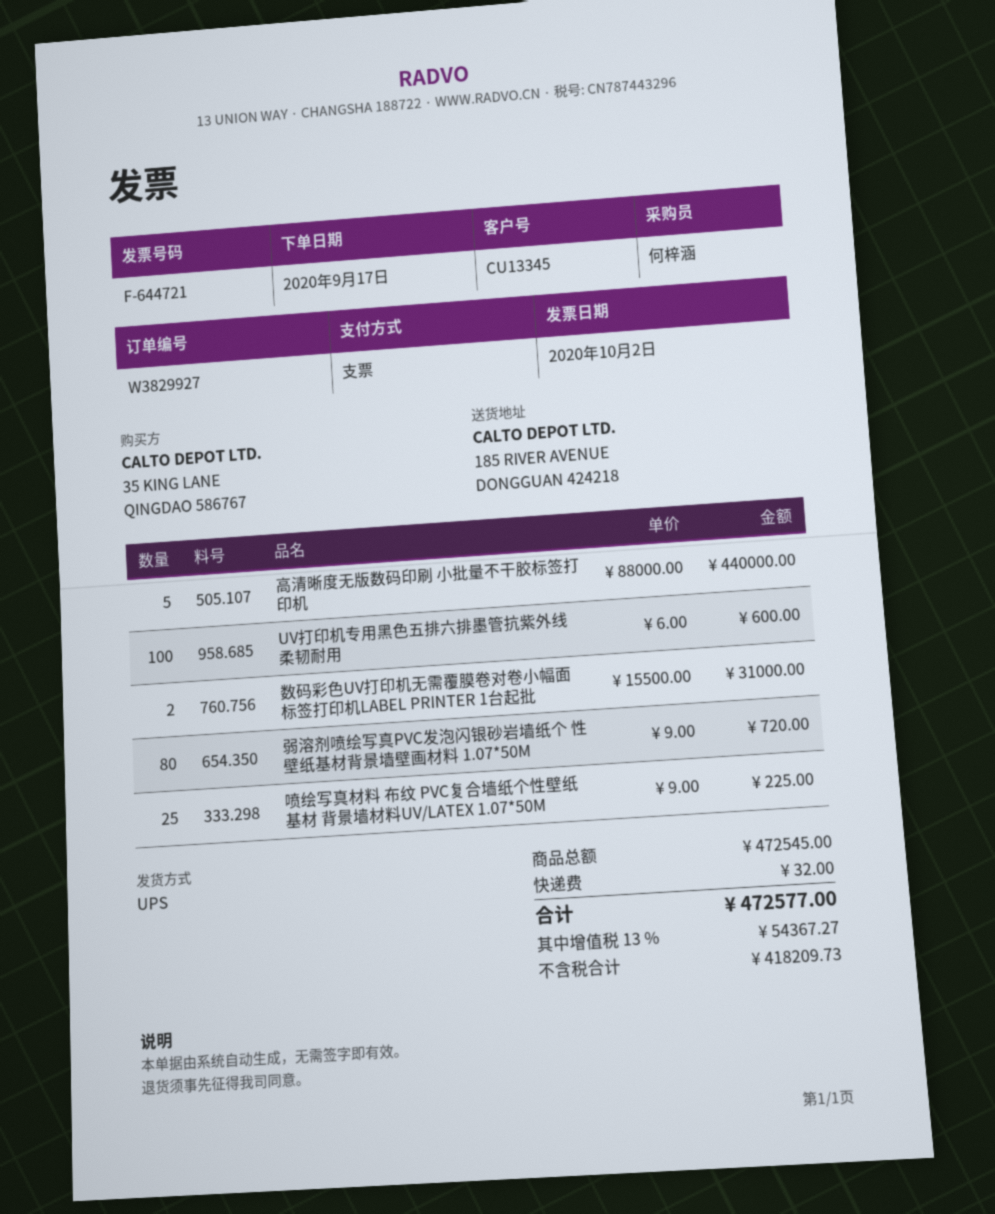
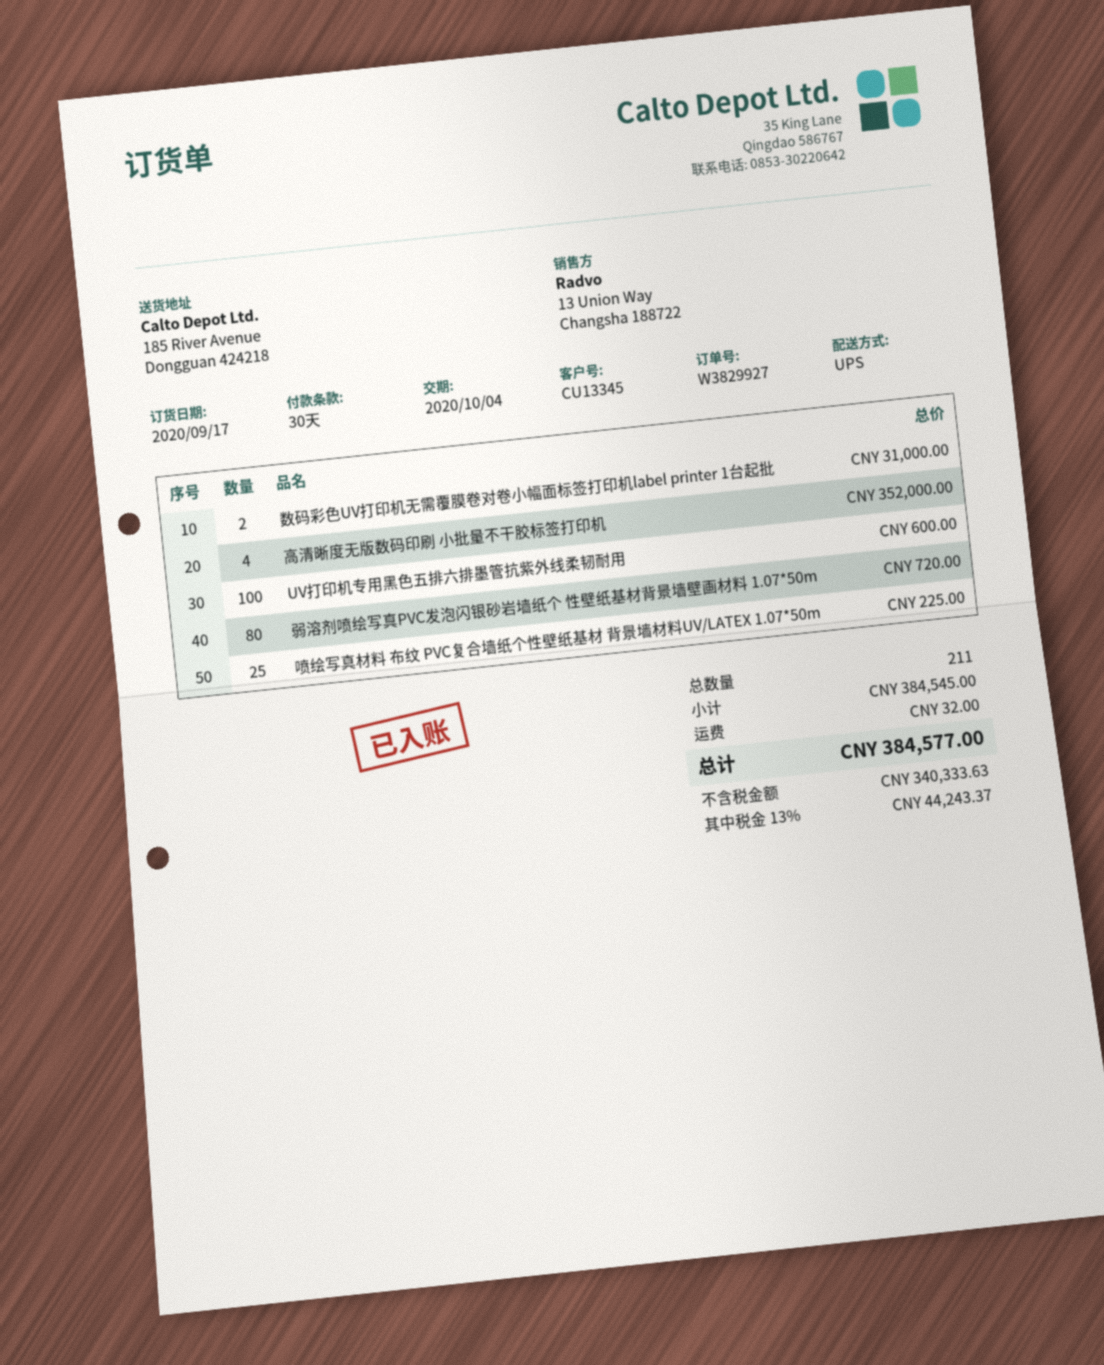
高清晰度无版数码印刷 小批量不干胶标签打印机: 5 for 440000.00 -> 4 for 352000.00
subtotal: 472545.00 -> 384545.00
net: 418209.73 -> 340333.63
tax: 13% = 54367.27 -> 13% = 44243.37
total: 472577.00 -> 384577.00

